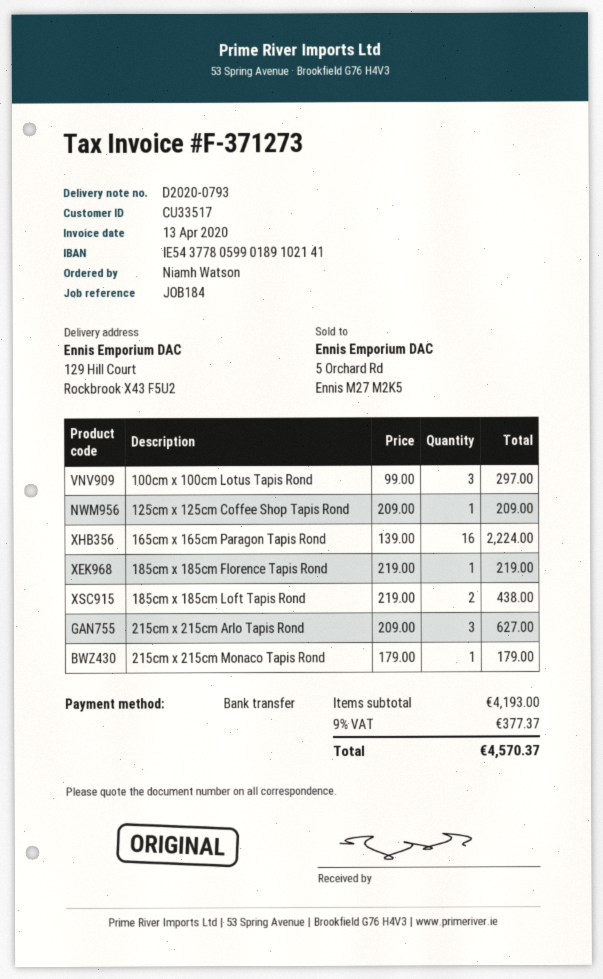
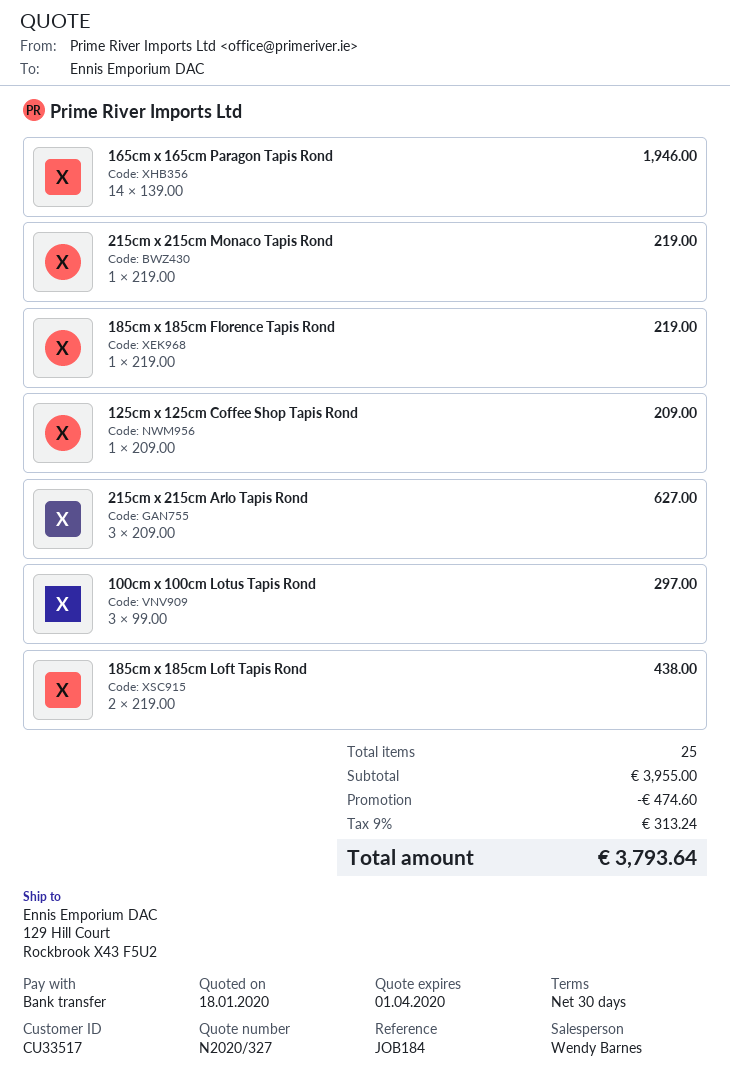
165cm x 165cm Paragon Tapis Rond: 16 x 139.00 = 2224.00 -> 14 x 139.00 = 1946.00
215cm x 215cm Monaco Tapis Rond: 1 x 179.00 = 179.00 -> 1 x 219.00 = 219.00
subtotal: 4193.00 -> 3955.00
discount: none -> 474.60
tax: 9% = 377.37 -> 9% = 313.24
total: 4570.37 -> 3793.64

